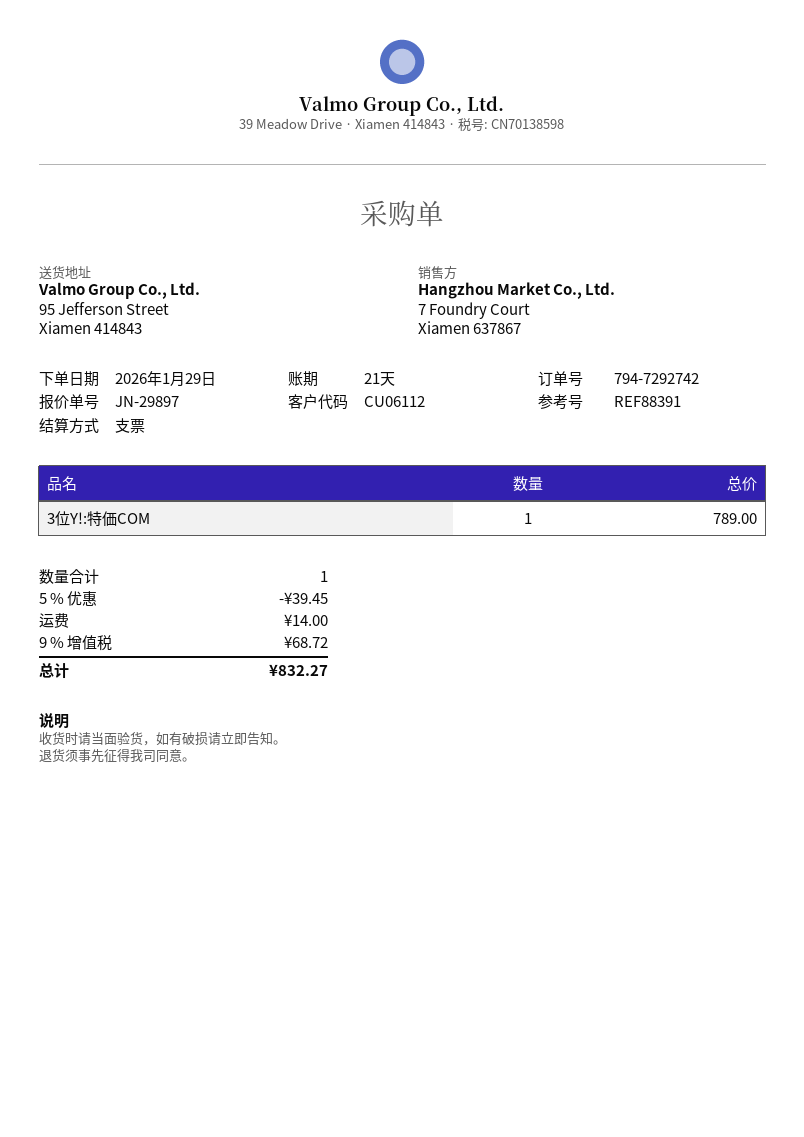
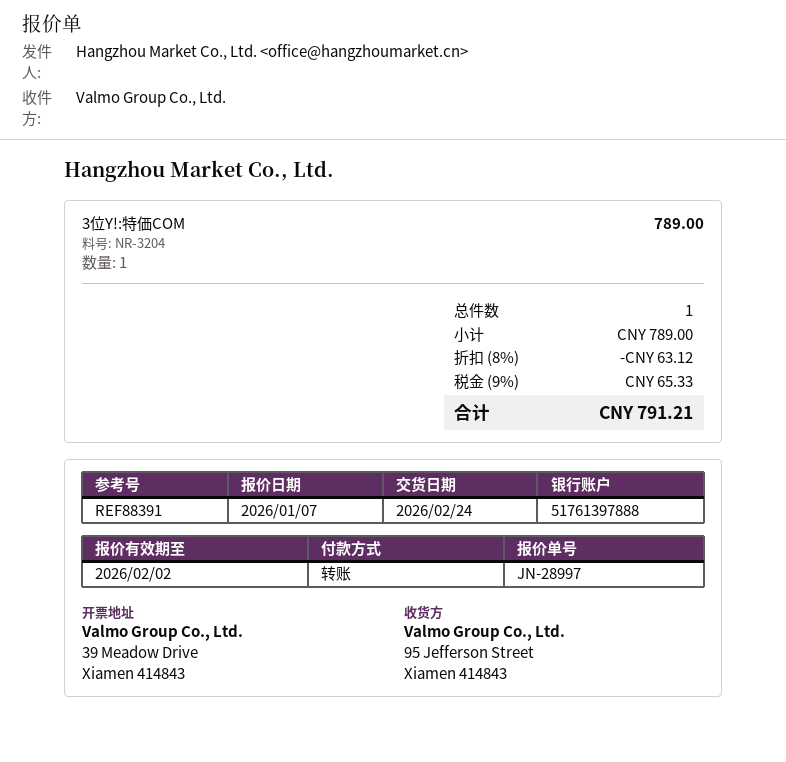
quote number: JN-29897 -> JN-28997
payment method: cheque -> bank transfer
discount: 5% = 39.45 -> 8% = 63.12
shipping: 14.00 -> none
tax: 9% = 68.72 -> 9% = 65.33
total: 832.27 -> 791.21

